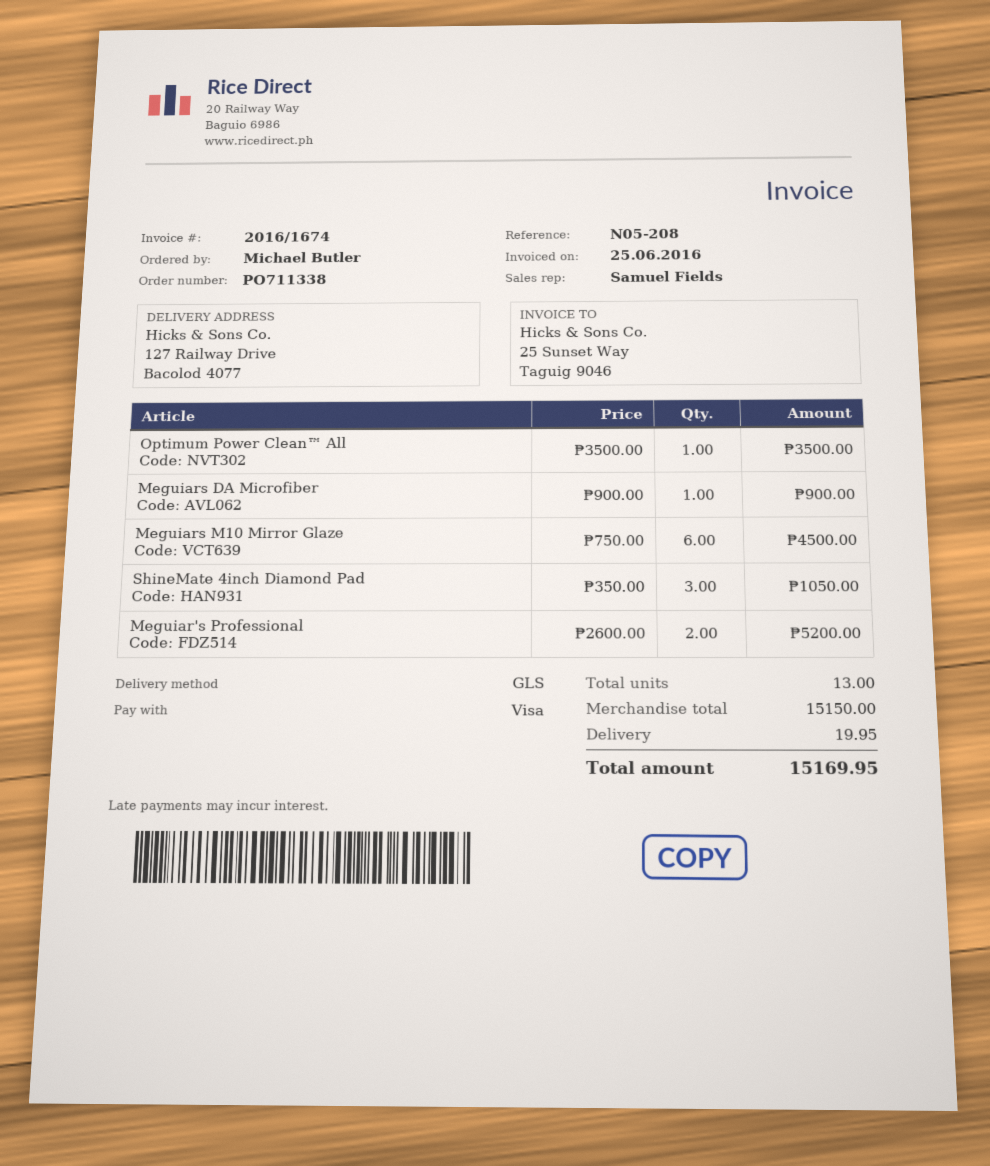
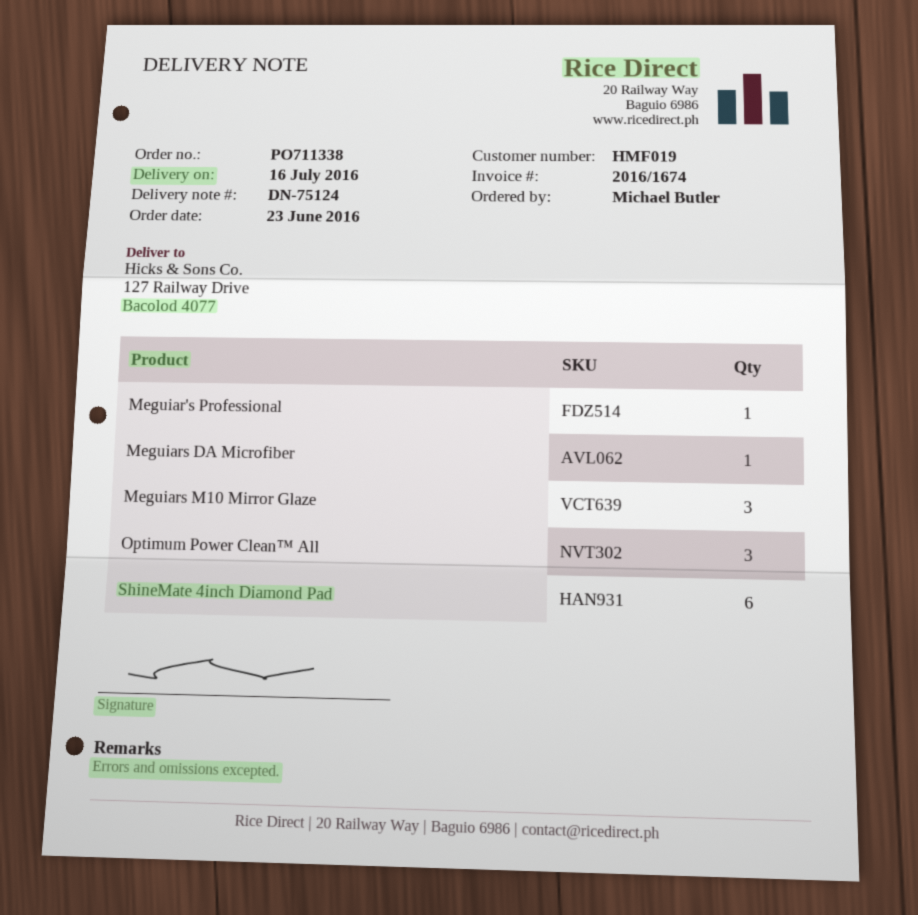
Optimum Power Clean™ All: 1 -> 3
Meguiars M10 Mirror Glaze: 6 -> 3
ShineMate 4inch Diamond Pad: 3 -> 6
Meguiar's Professional: 2 -> 1

